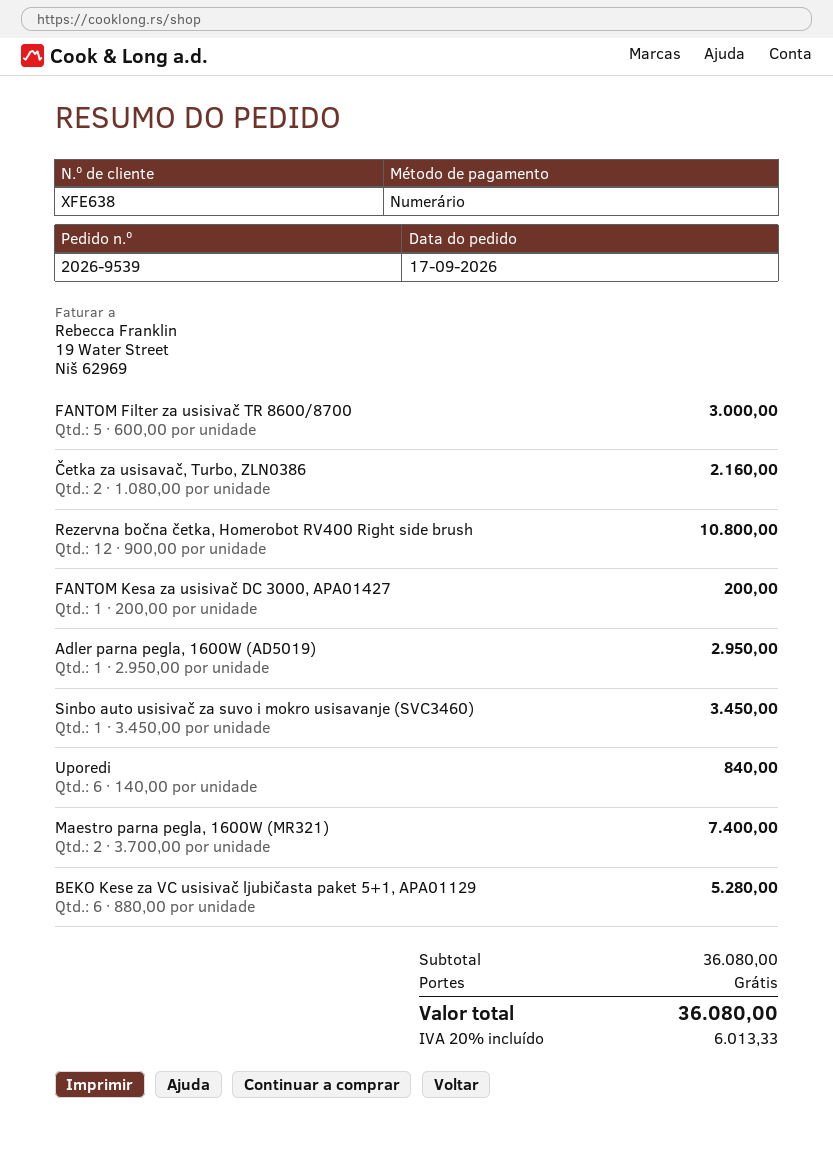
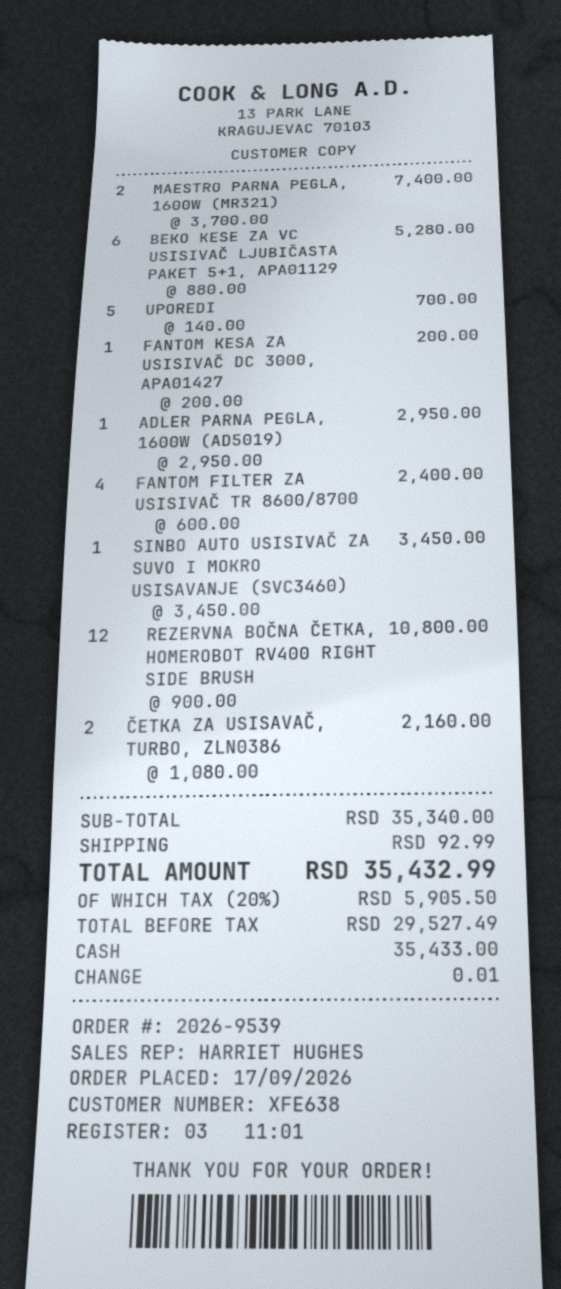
FANTOM Filter za usisivač TR 8600/8700: 5 x 600.00 = 3000.00 -> 4 x 600.00 = 2400.00
Uporedi: 6 x 140.00 = 840.00 -> 5 x 140.00 = 700.00
subtotal: 36080.00 -> 35340.00
shipping: 0.00 -> 92.99
tax: 20% = 6013.33 -> 20% = 5905.50
total: 36080.00 -> 35432.99

